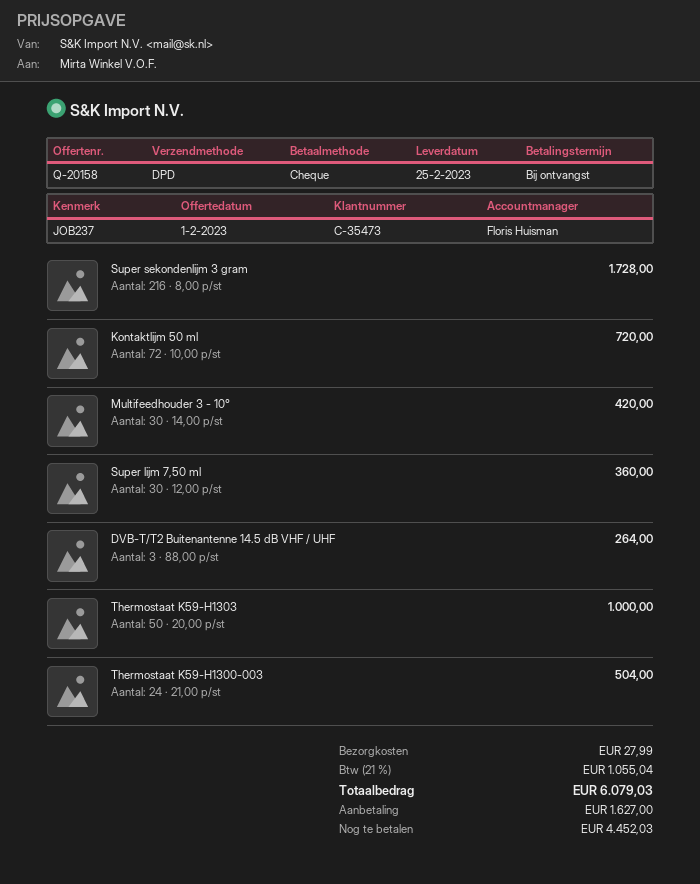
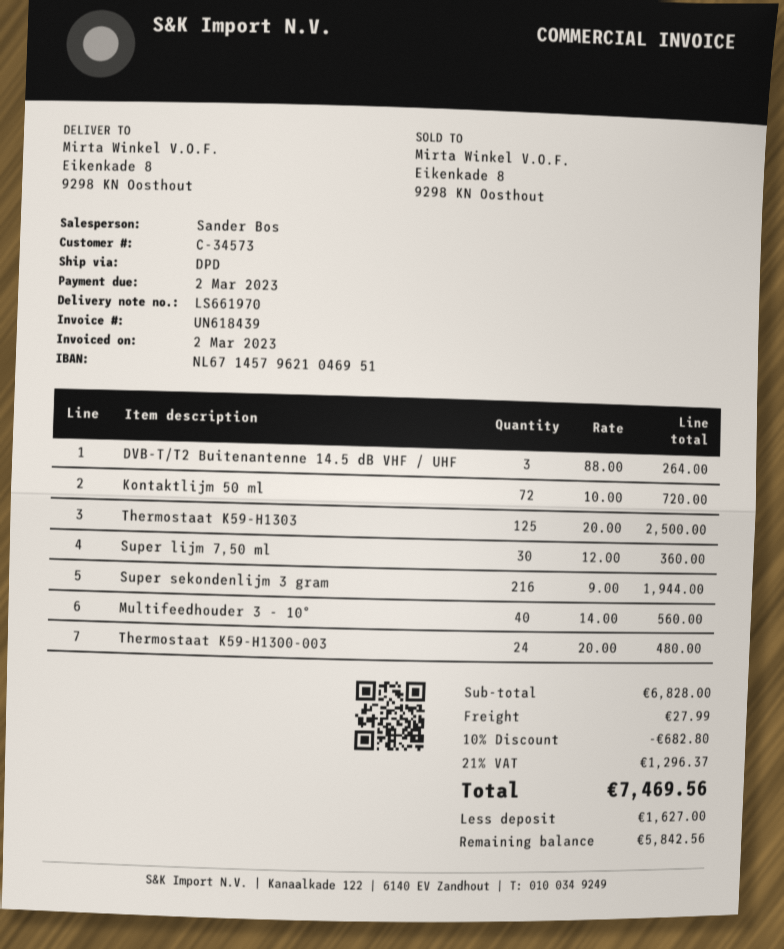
customer number: C-35473 -> C-34573
sales rep: Floris Huisman -> Sander Bos
Super sekondenlijm 3 gram: 216 x 8.00 = 1728.00 -> 216 x 9.00 = 1944.00
Multifeedhouder 3 - 10°: 30 x 14.00 = 420.00 -> 40 x 14.00 = 560.00
Thermostaat K59-H1303: 50 x 20.00 = 1000.00 -> 125 x 20.00 = 2500.00
Thermostaat K59-H1300-003: 24 x 21.00 = 504.00 -> 24 x 20.00 = 480.00
discount: none -> 10% = 682.80
tax: 21% = 1055.04 -> 21% = 1296.37
total: 6079.03 -> 7469.56
balance: 4452.03 -> 5842.56

